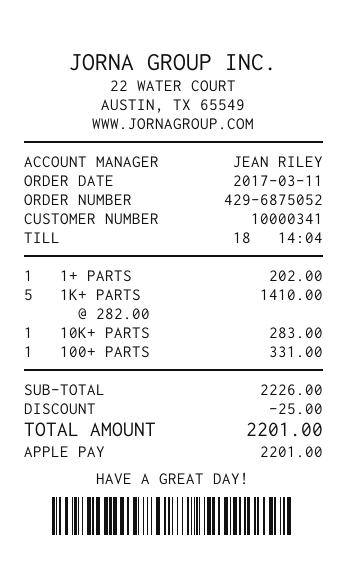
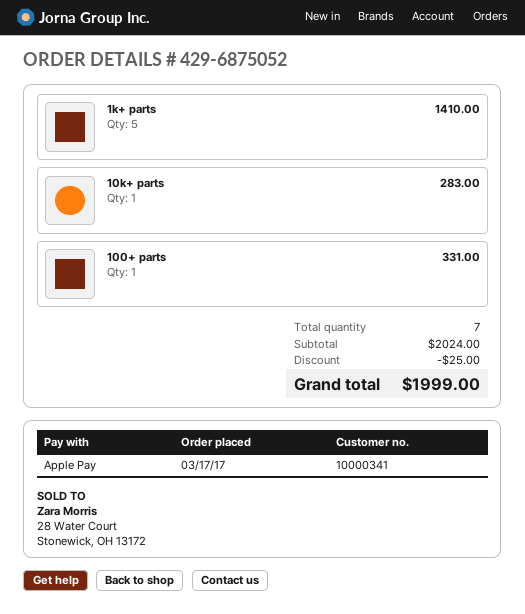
order date: 2017-03-11 -> 2017-03-17
1+ PARTS: 1 for 202.00 -> none
subtotal: 2226.00 -> 2024.00
total: 2201.00 -> 1999.00

